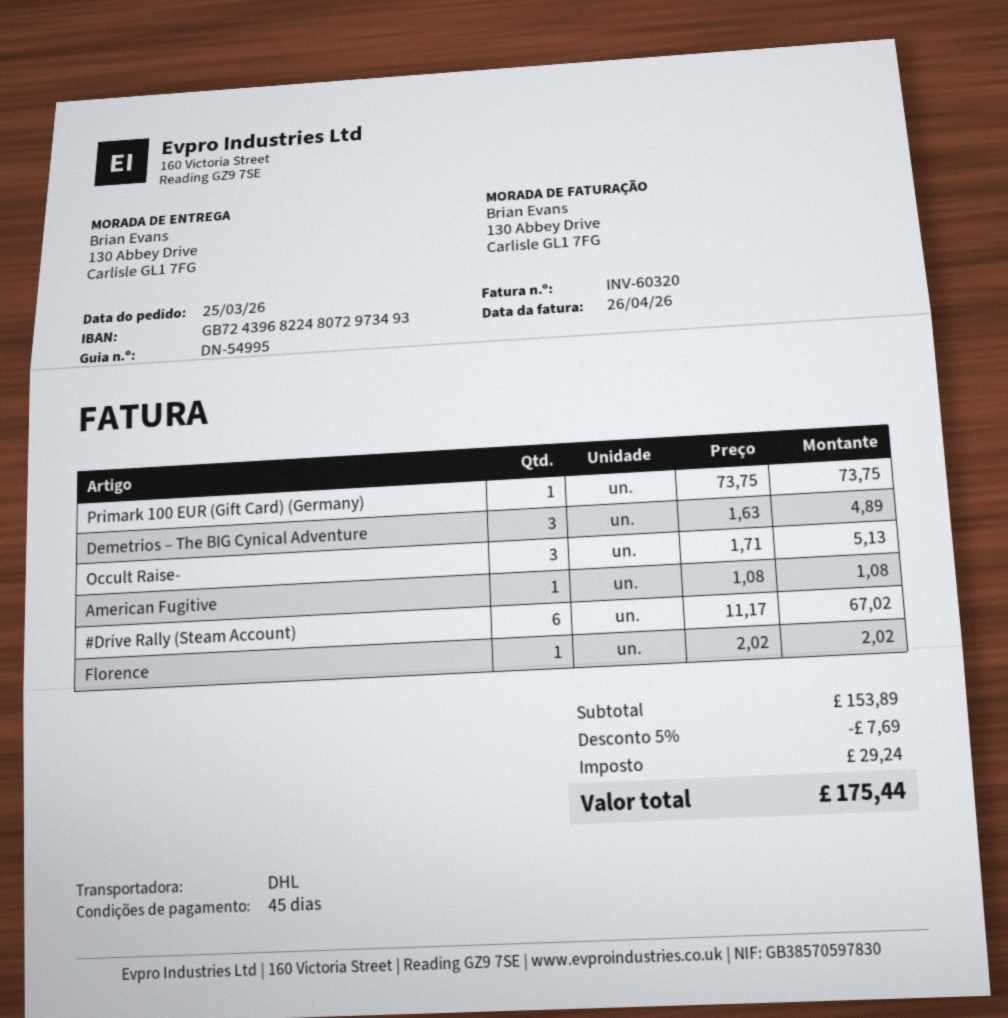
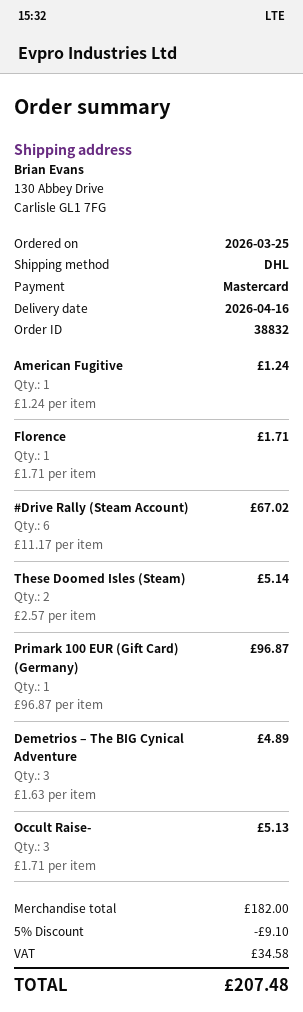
Primark 100 EUR (Gift Card) (Germany): 1 x 73.75 = 73.75 -> 1 x 96.87 = 96.87
American Fugitive: 1 x 1.08 = 1.08 -> 1 x 1.24 = 1.24
Florence: 1 x 2.02 = 2.02 -> 1 x 1.71 = 1.71
These Doomed Isles (Steam): none -> 2 x 2.57 = 5.14
subtotal: 153.89 -> 182.00
discount: 5% = 7.69 -> 5% = 9.10
tax: 29.24 -> 34.58
total: 175.44 -> 207.48

